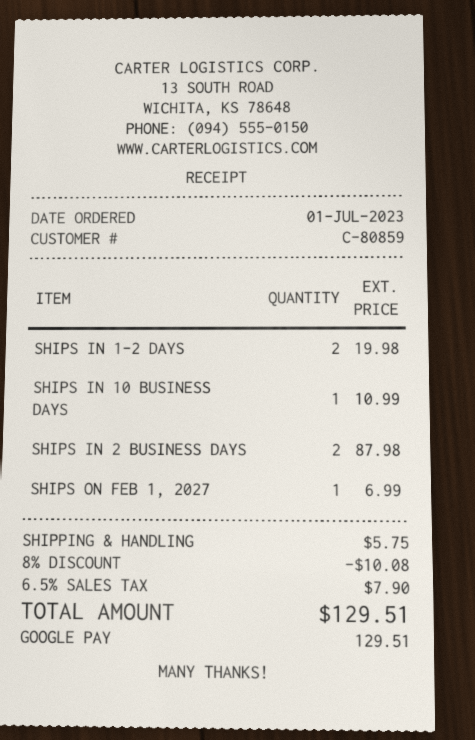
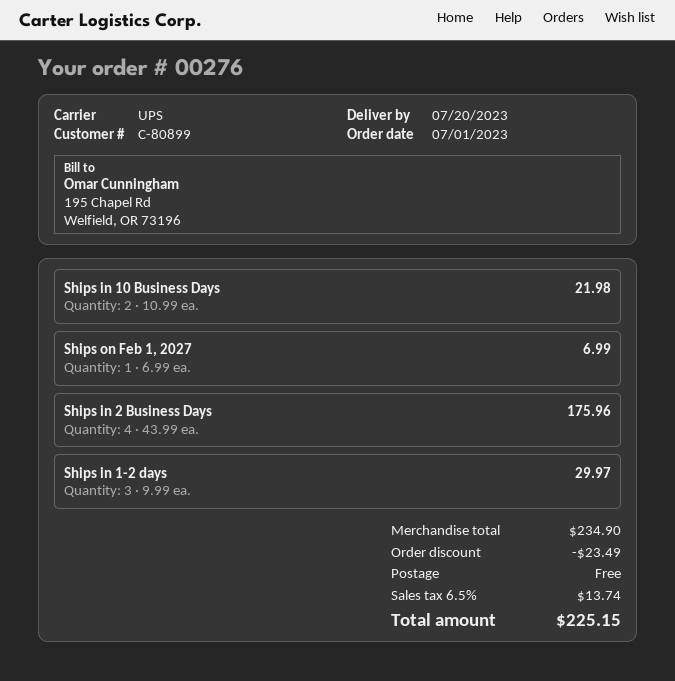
customer number: C-80859 -> C-80899
SHIPS IN 1-2 DAYS: 2 for 19.98 -> 3 for 29.97
SHIPS IN 10 BUSINESS DAYS: 1 for 10.99 -> 2 for 21.98
SHIPS IN 2 BUSINESS DAYS: 2 for 87.98 -> 4 for 175.96
discount: 10.08 -> 23.49
shipping: 5.75 -> 0.00
tax: 6.5% = 7.90 -> 6.5% = 13.74
total: 129.51 -> 225.15

